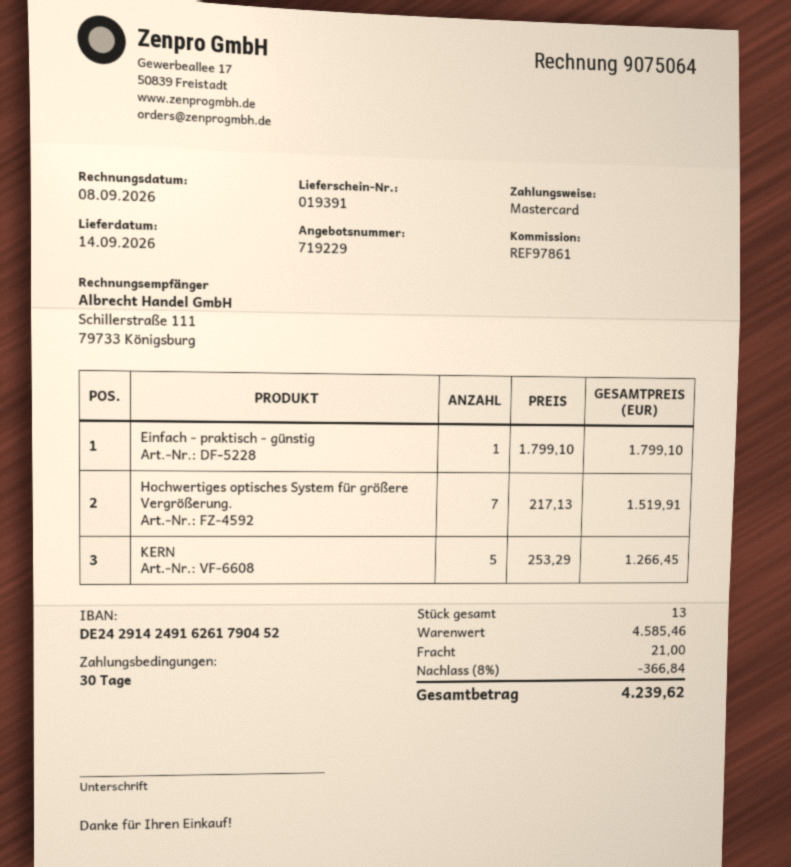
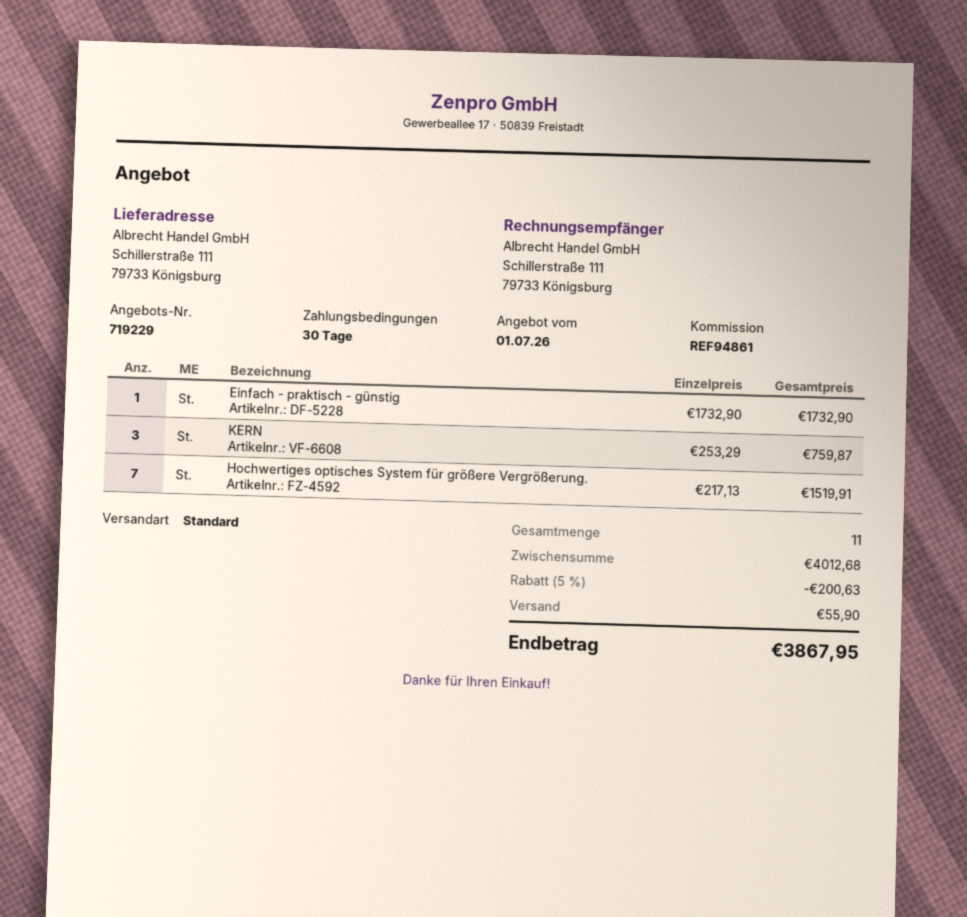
reference: REF97861 -> REF94861
Einfach - praktisch - günstig: 1 x 1799.10 = 1799.10 -> 1 x 1732.90 = 1732.90
KERN: 5 x 253.29 = 1266.45 -> 3 x 253.29 = 759.87
total quantity: 13 -> 11
subtotal: 4585.46 -> 4012.68
discount: 8% = 366.84 -> 5% = 200.63
shipping: 21.00 -> 55.90
total: 4239.62 -> 3867.95

